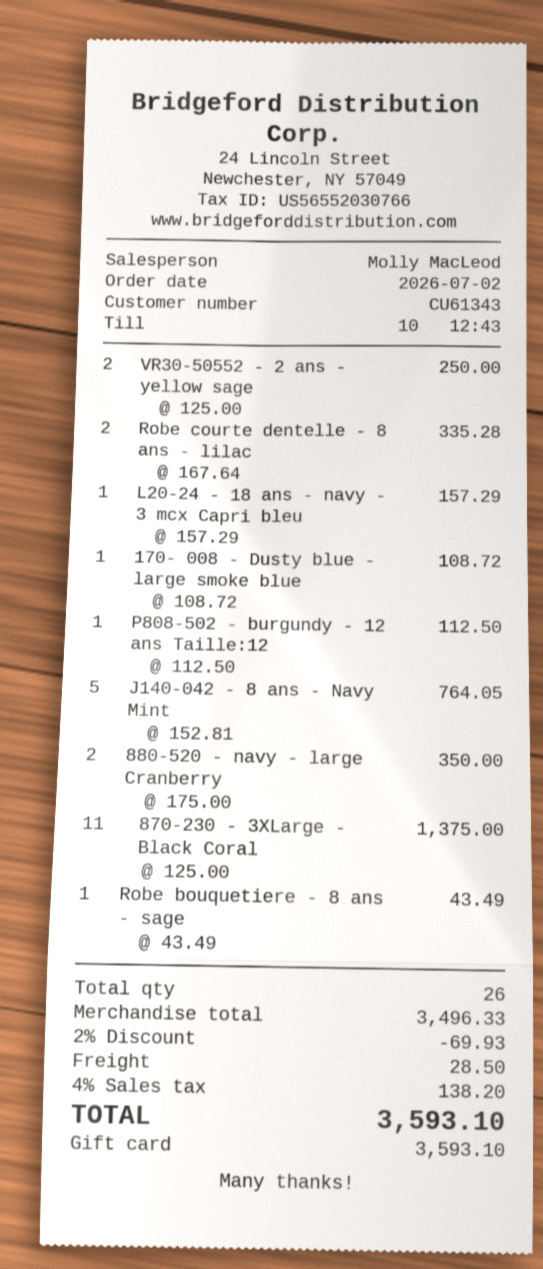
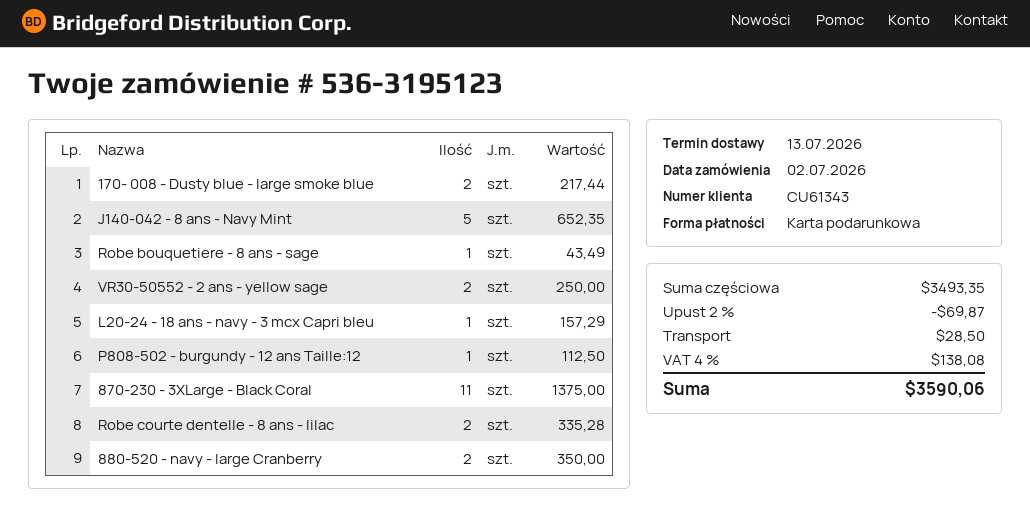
170- 008 - Dusty blue - large smoke blue: 1 for 108.72 -> 2 for 217.44
J140-042 - 8 ans - Navy Mint: 5 for 764.05 -> 5 for 652.35
subtotal: 3496.33 -> 3493.35
discount: 2% = 69.93 -> 2% = 69.87
tax: 4% = 138.20 -> 4% = 138.08
total: 3593.10 -> 3590.06

